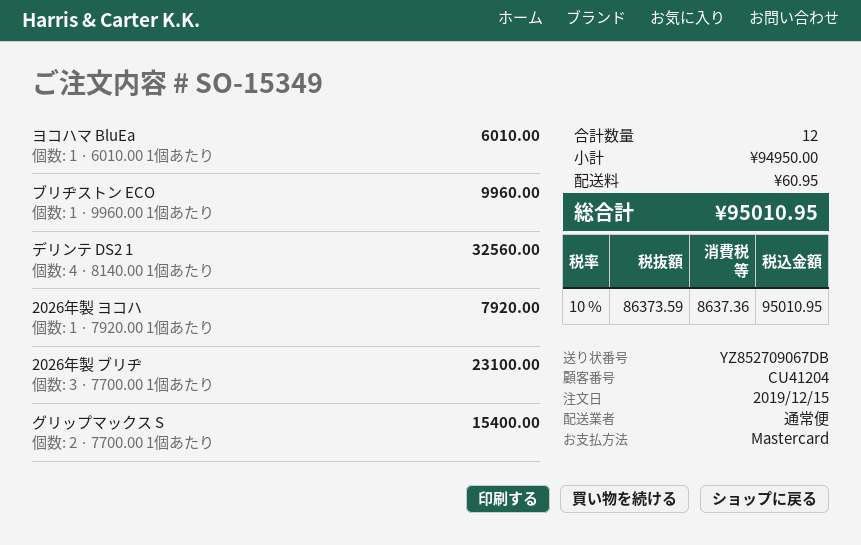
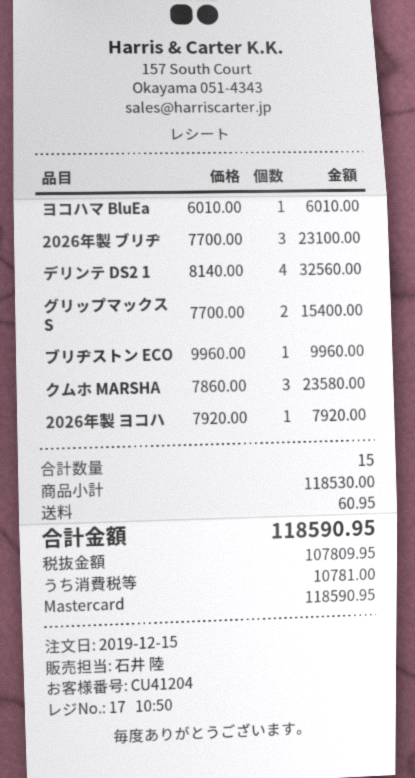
クムホ MARSHA: none -> 3 x 7860.00 = 23580.00
total quantity: 12 -> 15
subtotal: 94950.00 -> 118530.00
net: 86373.59 -> 107809.95
tax: 8637.36 -> 10781.00
total: 95010.95 -> 118590.95

